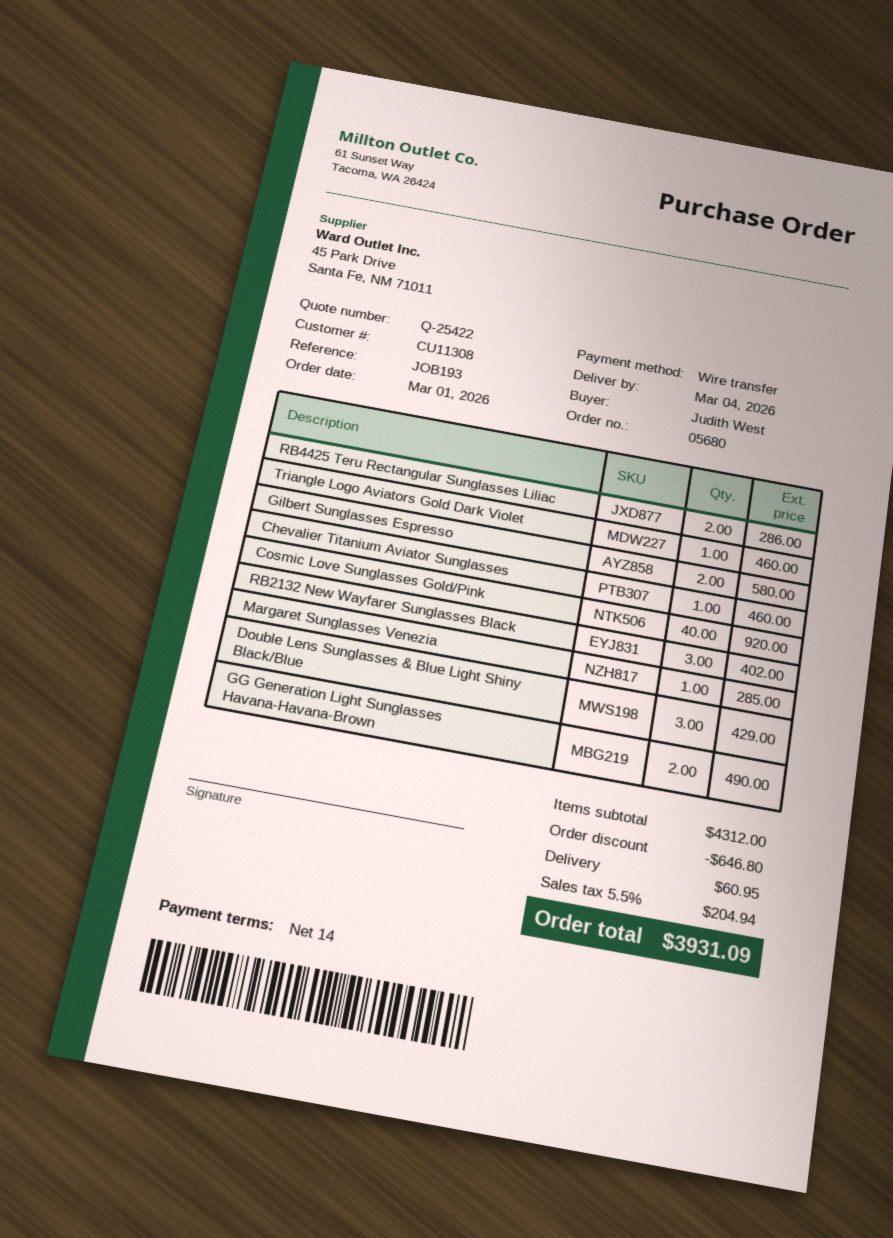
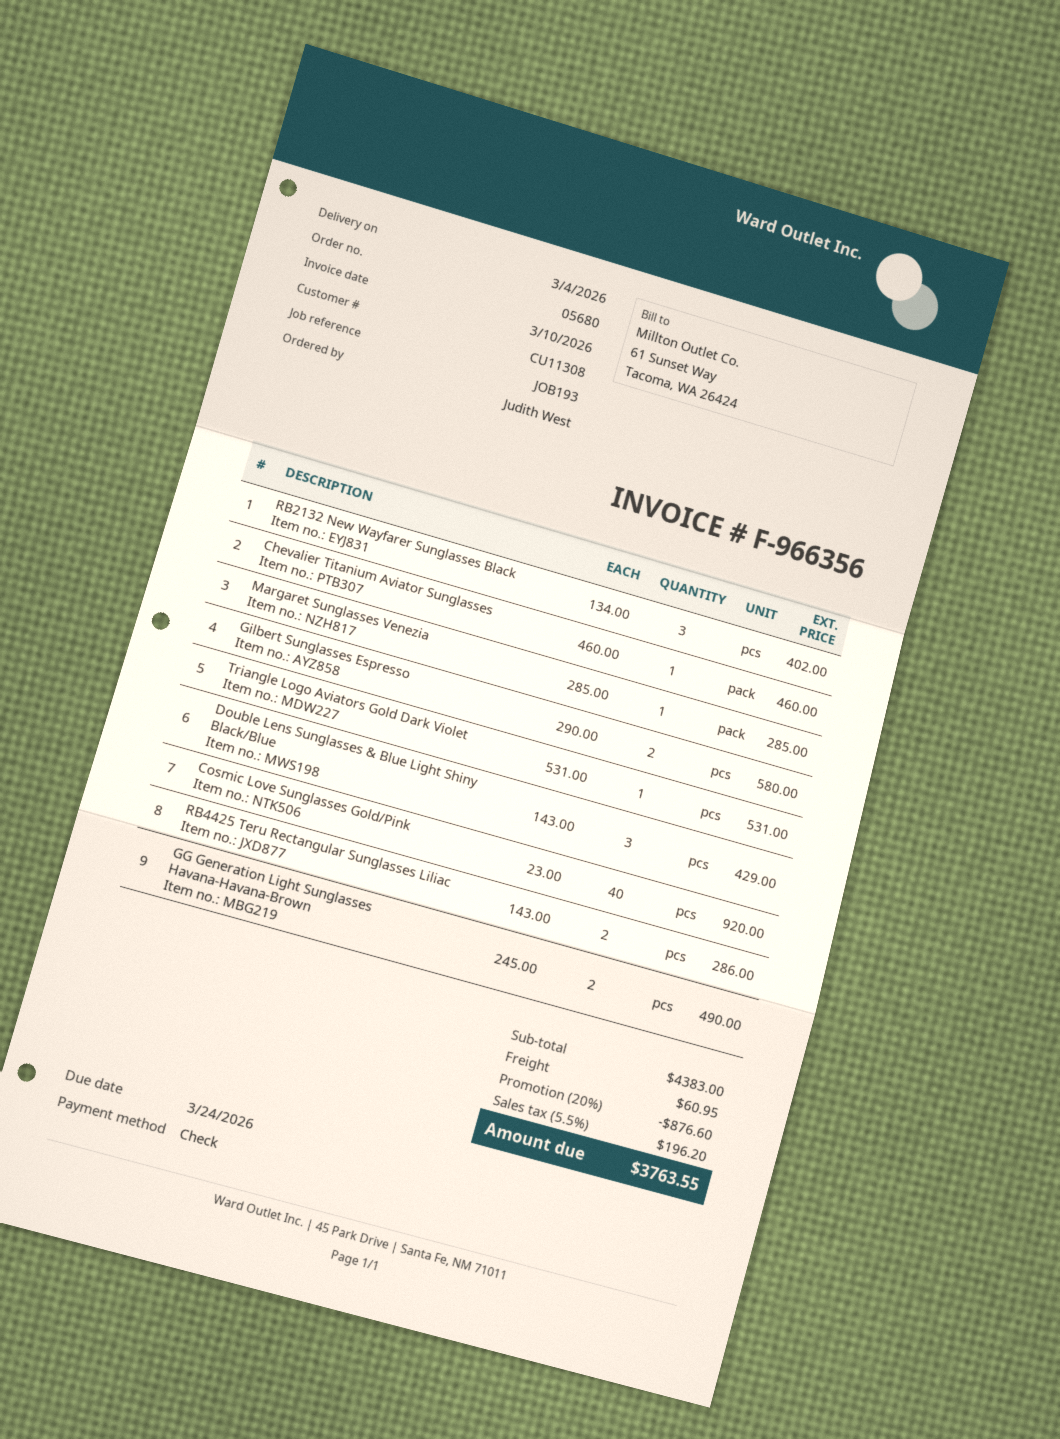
payment method: bank transfer -> cheque
Triangle Logo Aviators Gold Dark Violet: 1 for 460.00 -> 1 for 531.00
subtotal: 4312.00 -> 4383.00
discount: 646.80 -> 876.60
tax: 5.5% = 204.94 -> 5.5% = 196.20
total: 3931.09 -> 3763.55

